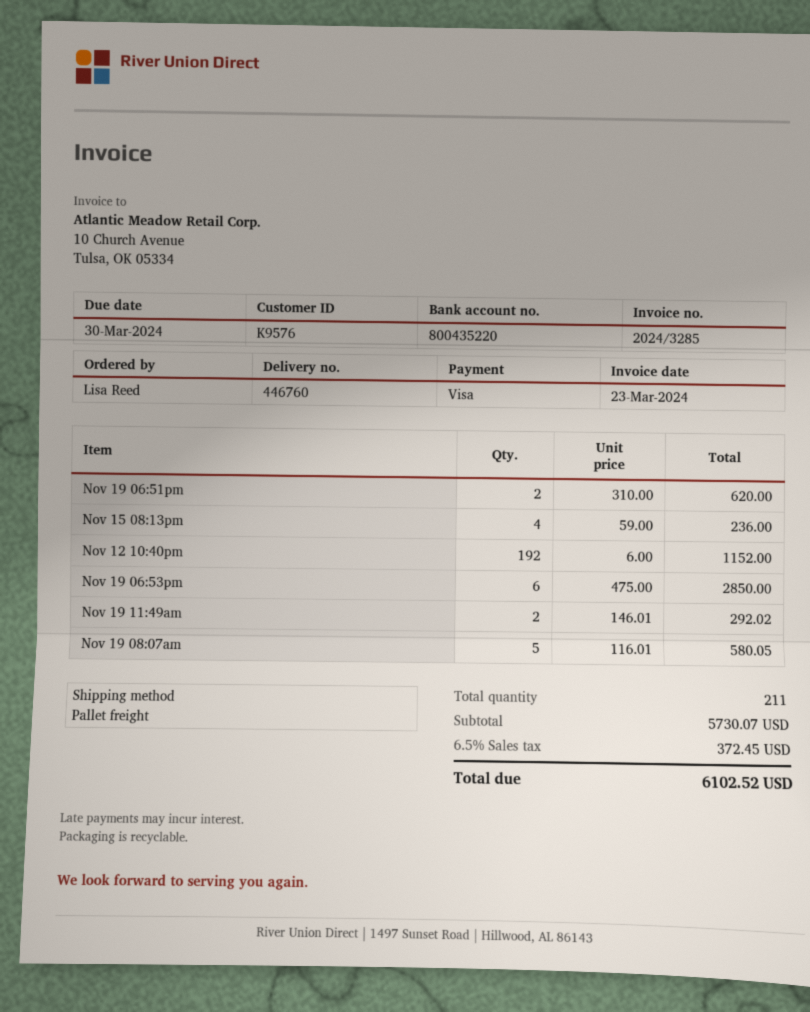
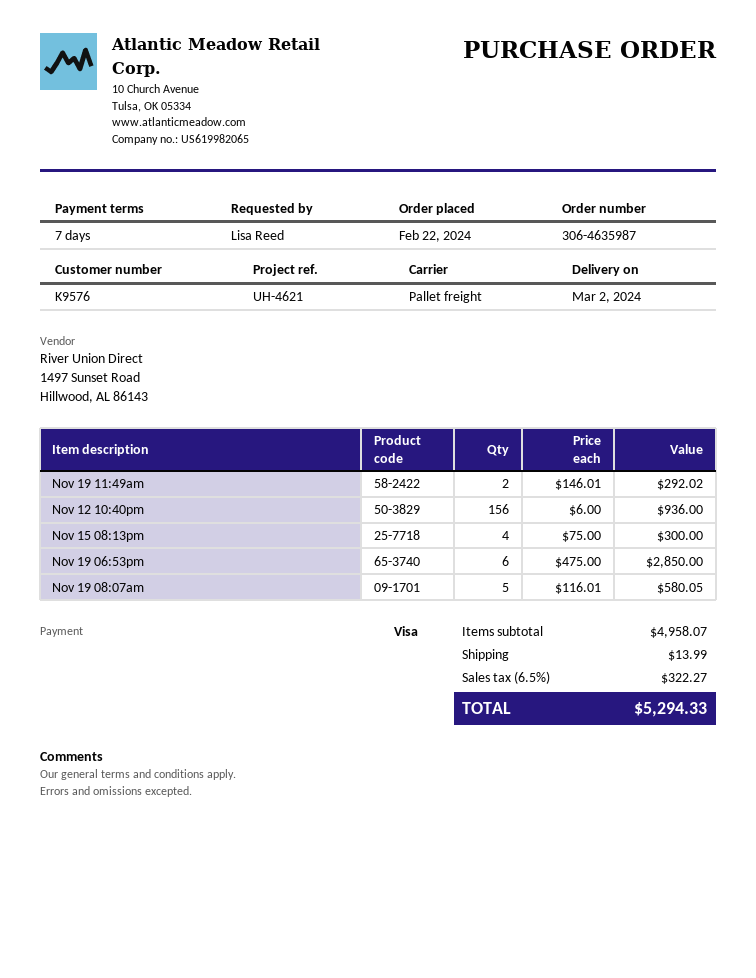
Nov 19 06:51pm: 2 x 310.00 = 620.00 -> none
Nov 15 08:13pm: 4 x 59.00 = 236.00 -> 4 x 75.00 = 300.00
Nov 12 10:40pm: 192 x 6.00 = 1152.00 -> 156 x 6.00 = 936.00
subtotal: 5730.07 -> 4958.07
shipping: none -> 13.99
tax: 6.5% = 372.45 -> 6.5% = 322.27
total: 6102.52 -> 5294.33

